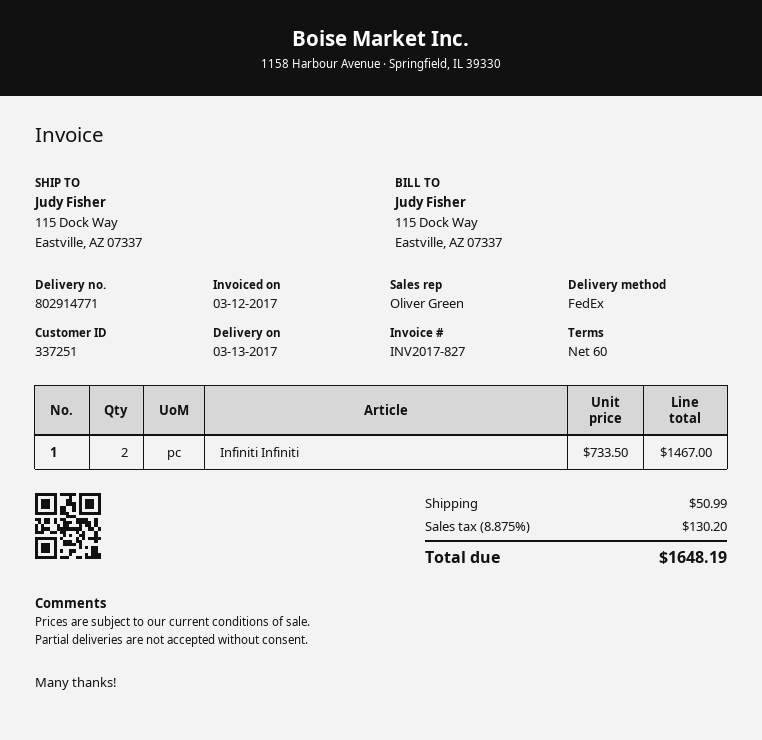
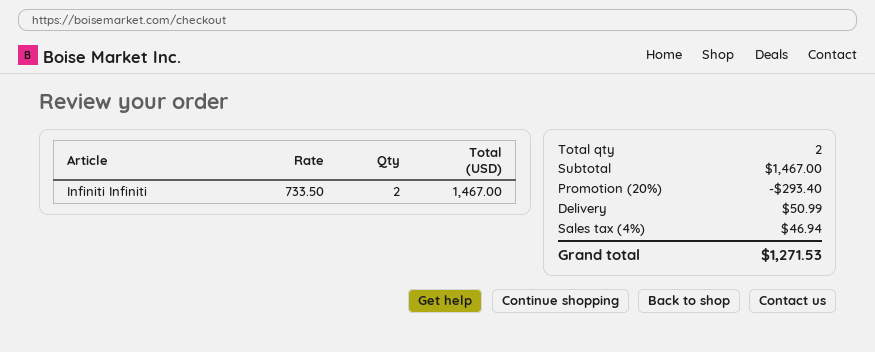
discount: none -> 20% = 293.40
tax: 8.875% = 130.20 -> 4% = 46.94
total: 1648.19 -> 1271.53

